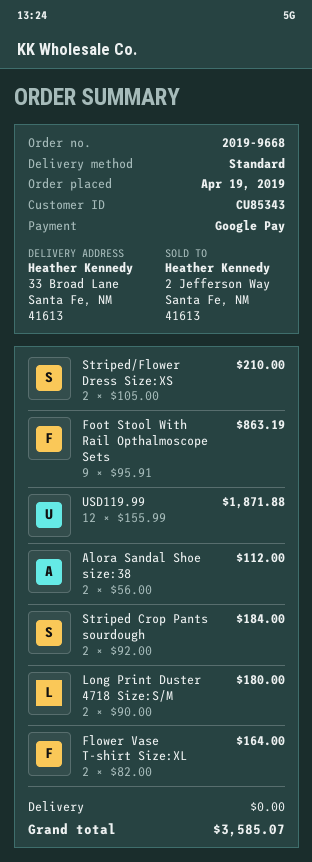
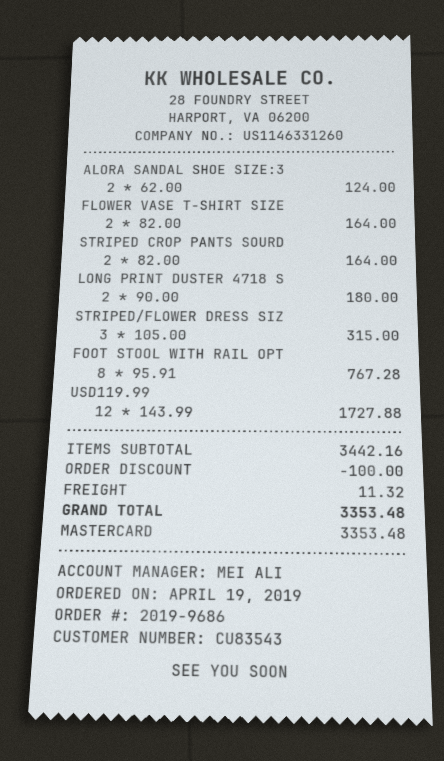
order number: 2019-9668 -> 2019-9686
customer number: CU85343 -> CU83543
payment method: Google Pay -> Mastercard
Striped/Flower Dress Size:XS: 2 x 105.00 = 210.00 -> 3 x 105.00 = 315.00
Foot Stool With Rail Opthalmoscope Sets: 9 x 95.91 = 863.19 -> 8 x 95.91 = 767.28
USD119.99: 12 x 155.99 = 1871.88 -> 12 x 143.99 = 1727.88
Alora Sandal Shoe size:38: 2 x 56.00 = 112.00 -> 2 x 62.00 = 124.00
Striped Crop Pants sourdough: 2 x 92.00 = 184.00 -> 2 x 82.00 = 164.00
discount: none -> 100.00
shipping: 0.00 -> 11.32
total: 3585.07 -> 3353.48

